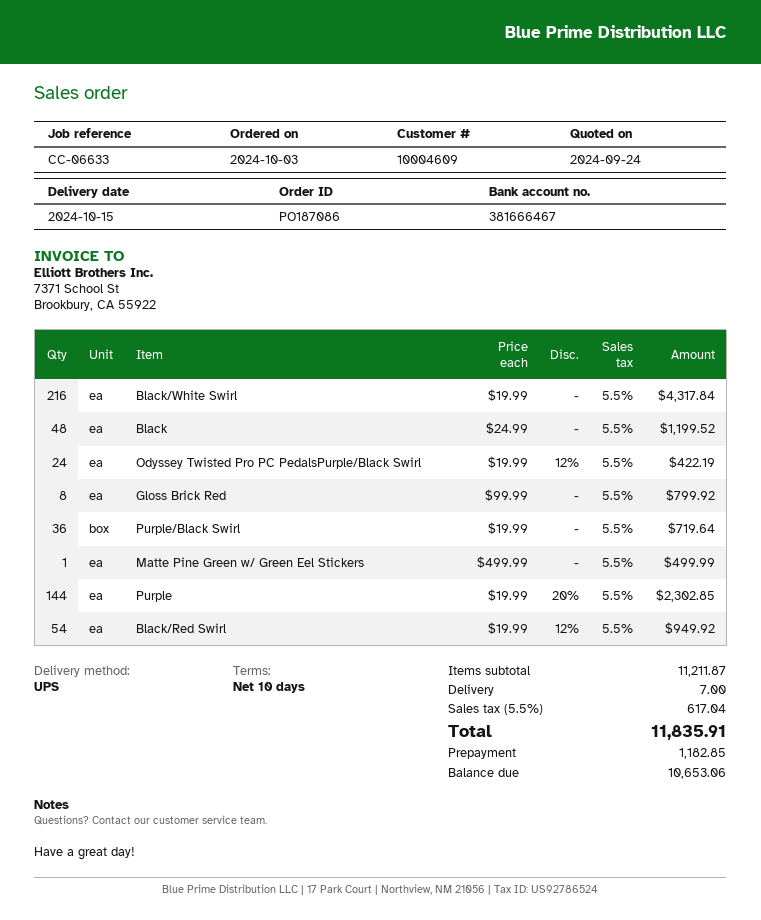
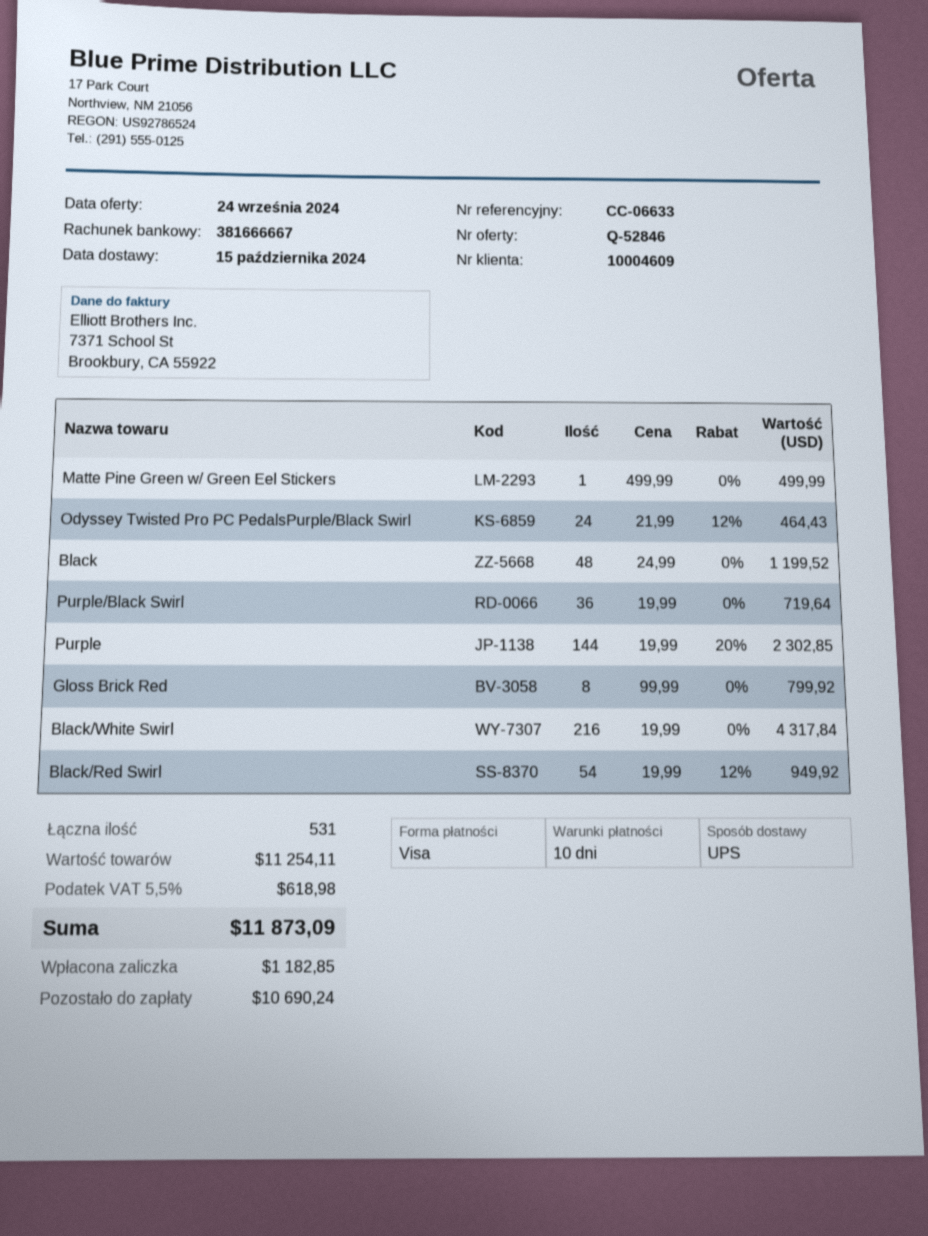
bank account: 381666467 -> 381666667
Odyssey Twisted Pro PC PedalsPurple/Black Swirl: 24 x 19.99 - 12% = 422.19 -> 24 x 21.99 - 12% = 464.43
subtotal: 11211.87 -> 11254.11
shipping: 7.00 -> none
tax: 5.5% = 617.04 -> 5.5% = 618.98
total: 11835.91 -> 11873.09
balance: 10653.06 -> 10690.24

